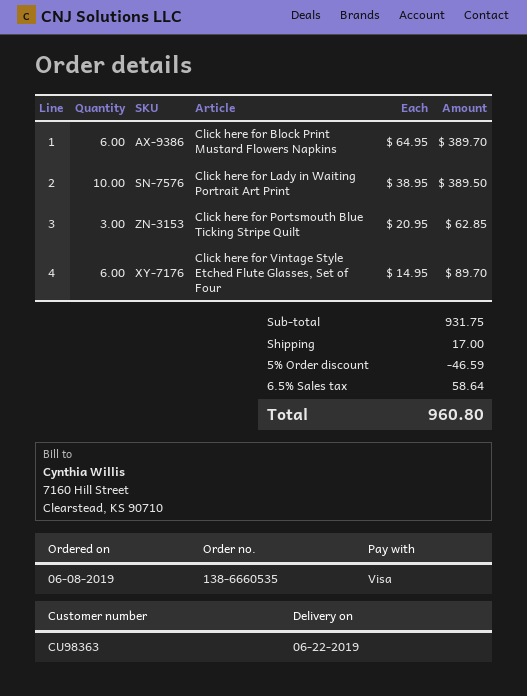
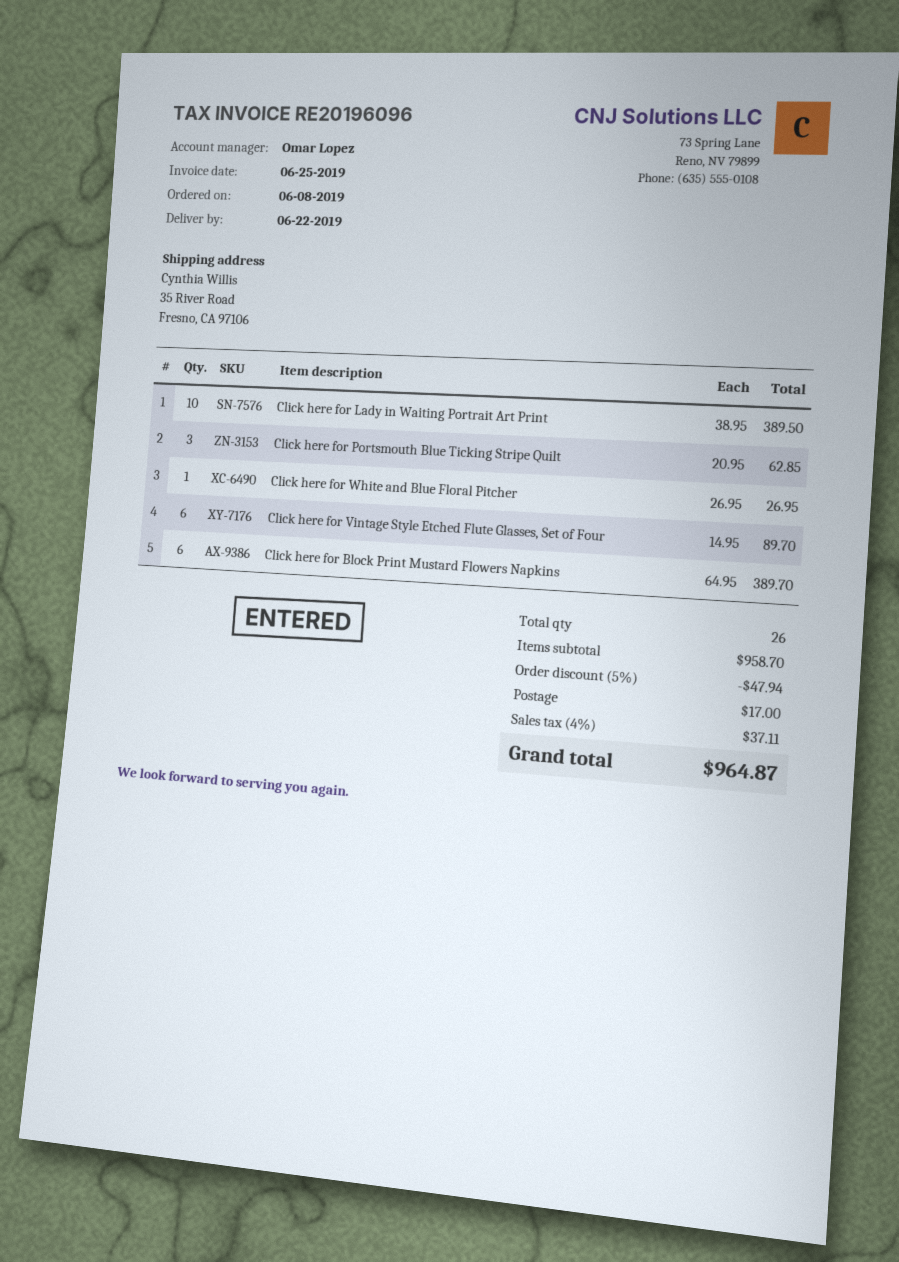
Click here for White and Blue Floral Pitcher: none -> 1 x 26.95 = 26.95
subtotal: 931.75 -> 958.70
discount: 5% = 46.59 -> 5% = 47.94
tax: 6.5% = 58.64 -> 4% = 37.11
total: 960.80 -> 964.87

